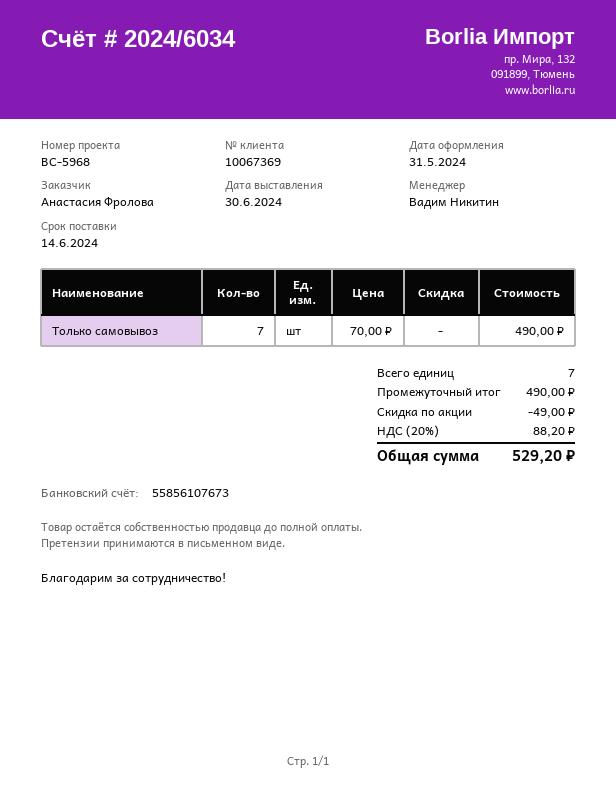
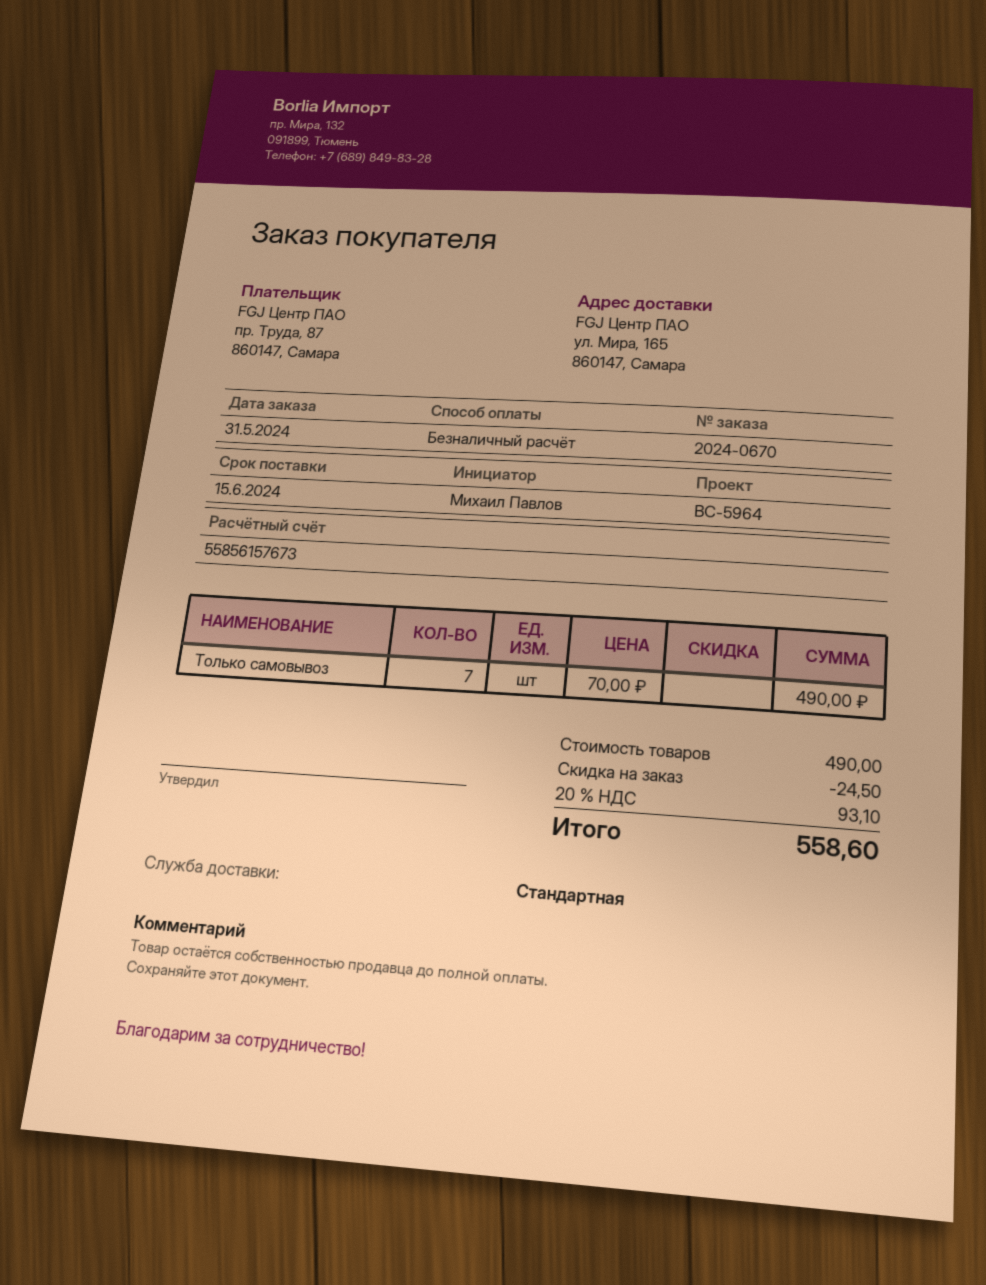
delivery date: 2024-06-14 -> 2024-06-15
reference: BC-5968 -> BC-5964
ordered by: Анастасия Фролова -> Михаил Павлов
bank account: 55856107673 -> 55856157673
discount: 49.00 -> 24.50
tax: 20% = 88.20 -> 20% = 93.10
total: 529.20 -> 558.60

